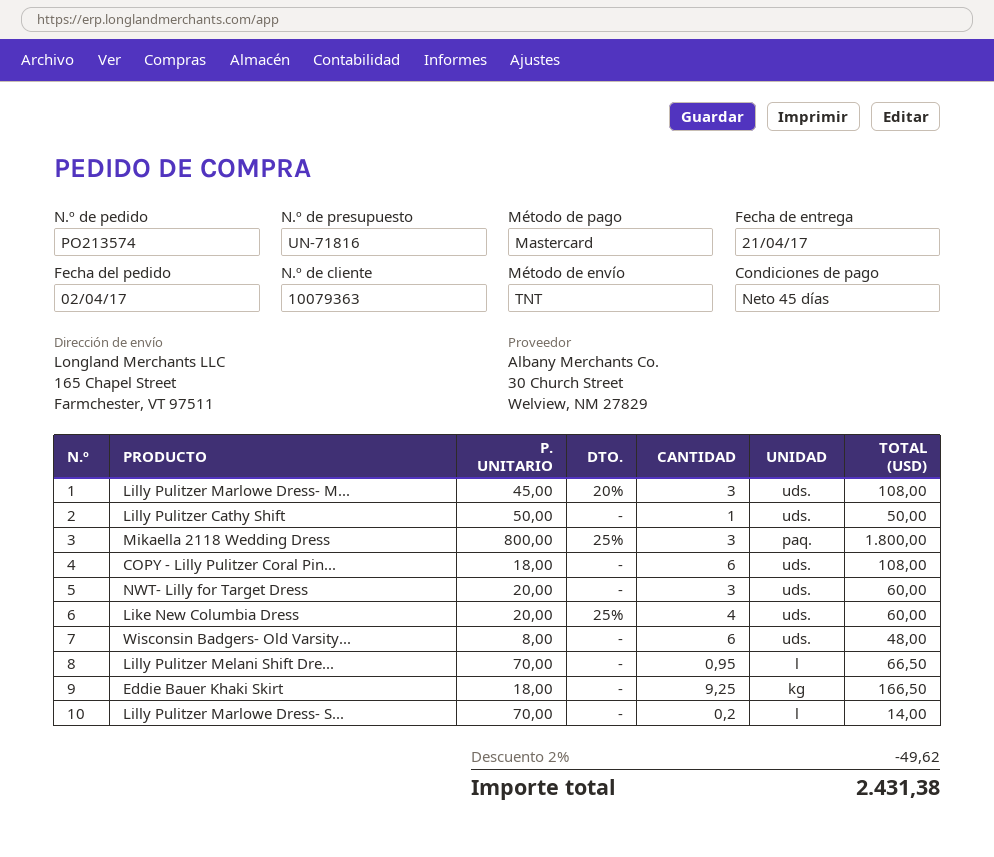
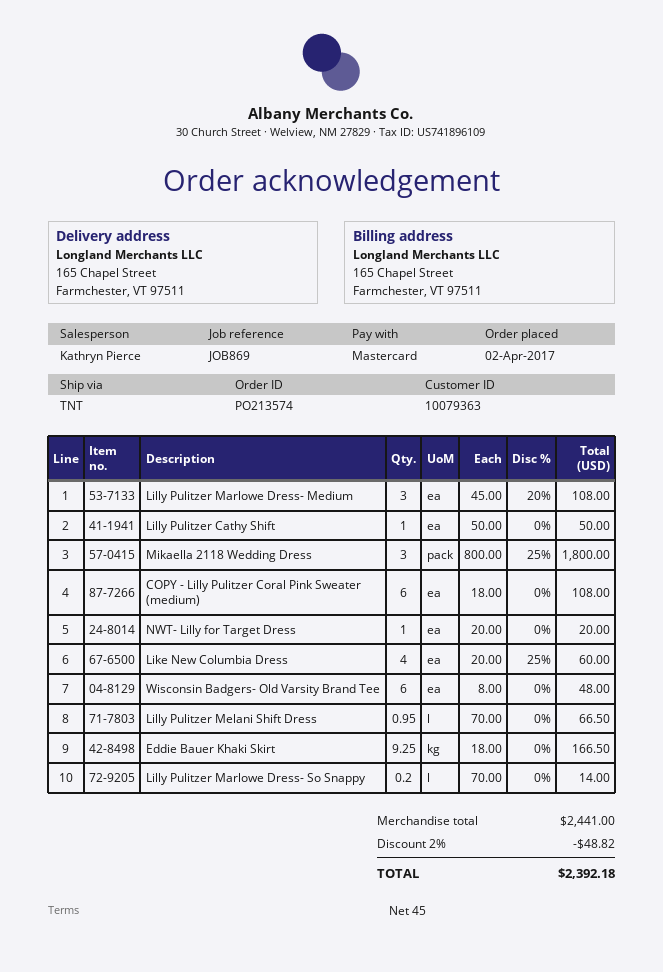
NWT- Lilly for Target Dress: 3 x 20.00 = 60.00 -> 1 x 20.00 = 20.00
discount: 2% = 49.62 -> 2% = 48.82
total: 2431.38 -> 2392.18

